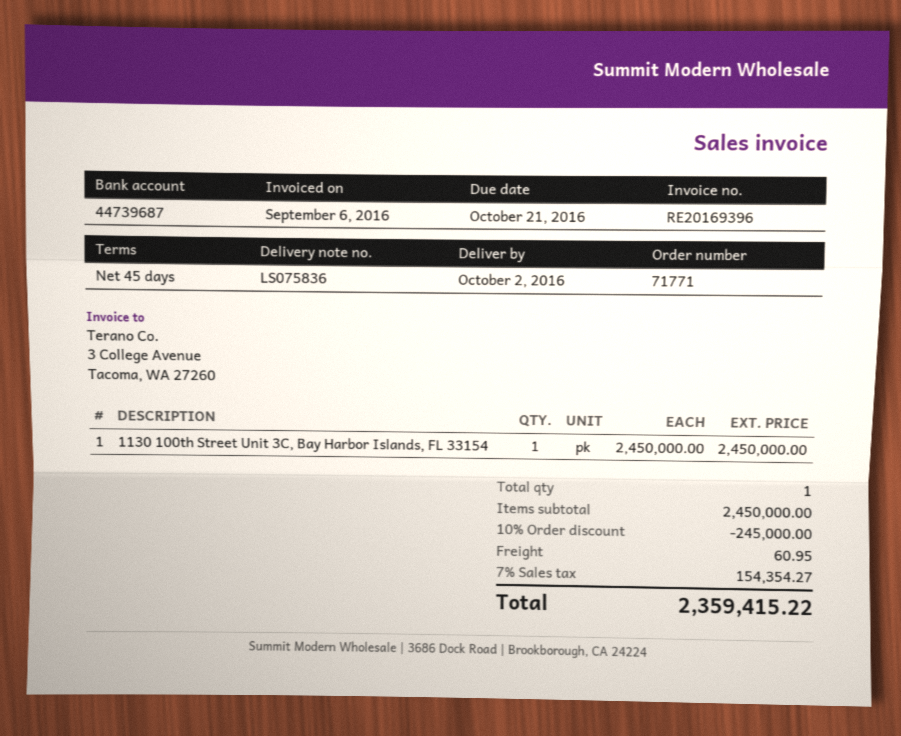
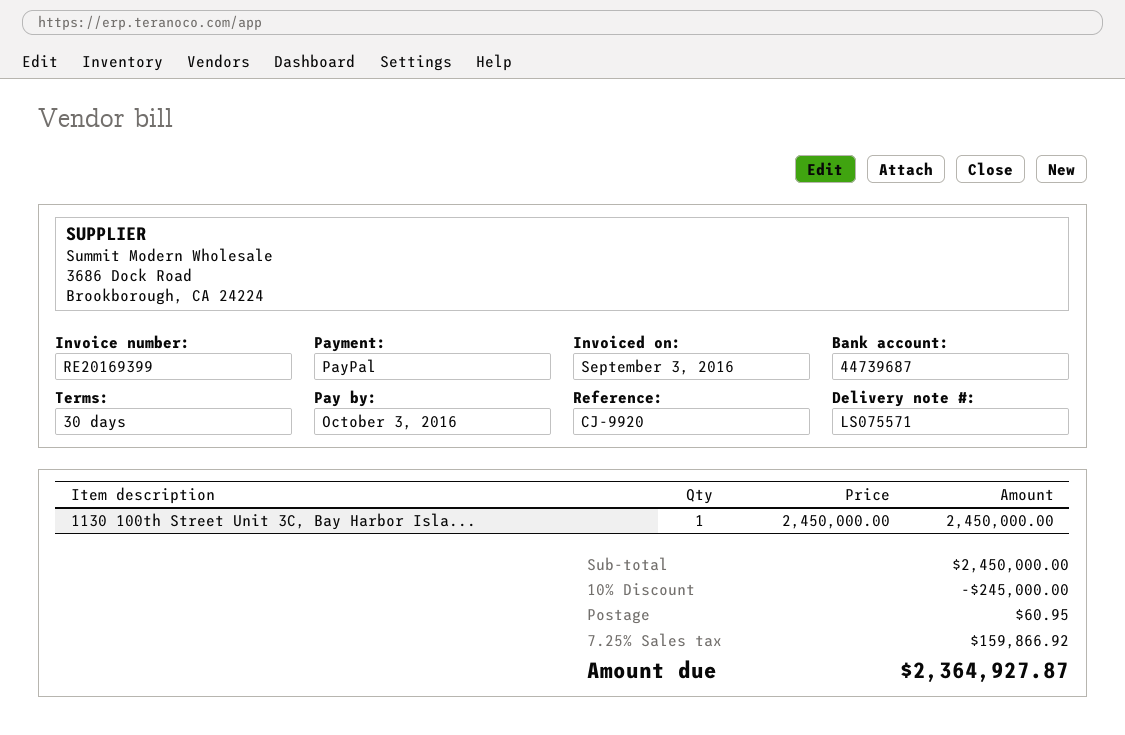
delivery note number: LS075836 -> LS075571
invoice number: RE20169396 -> RE20169399
invoice date: 2016-09-06 -> 2016-09-03
payment terms: 45 days -> 30 days
due date: 2016-10-21 -> 2016-10-03
tax: 7% = 154354.27 -> 7.25% = 159866.92
total: 2359415.22 -> 2364927.87

